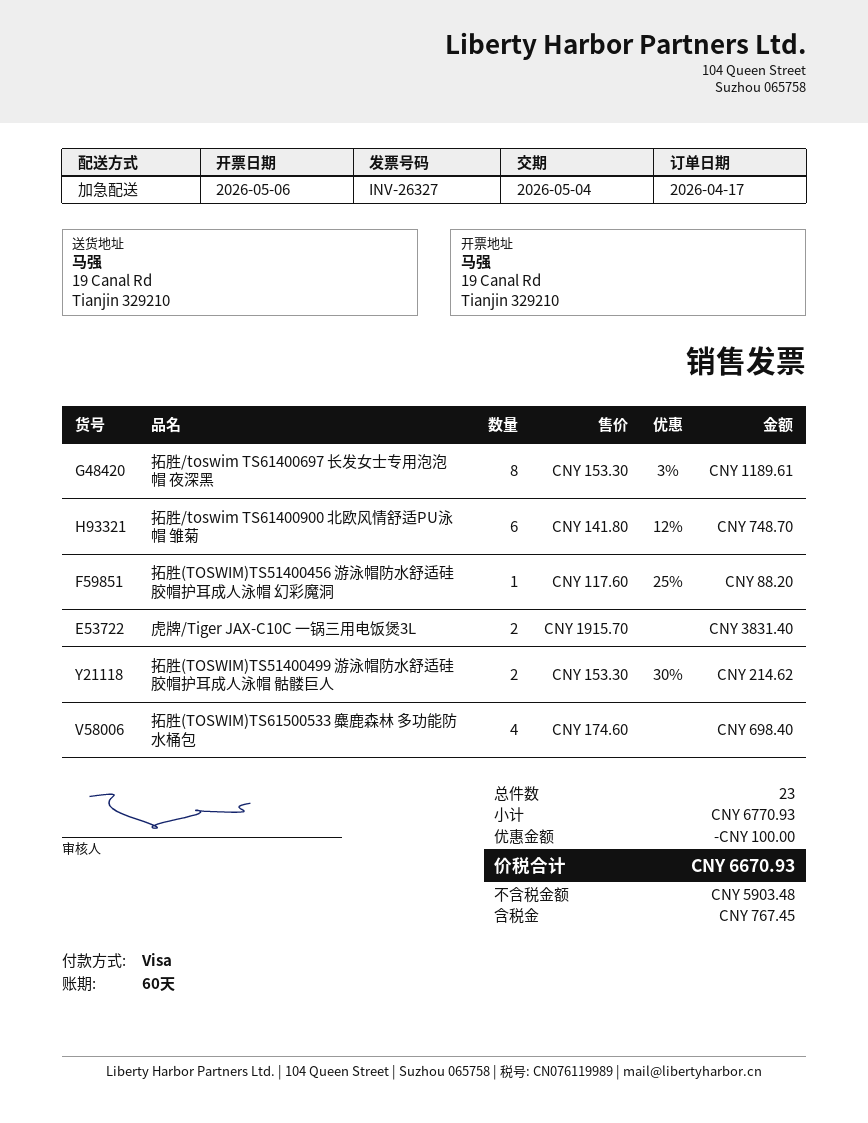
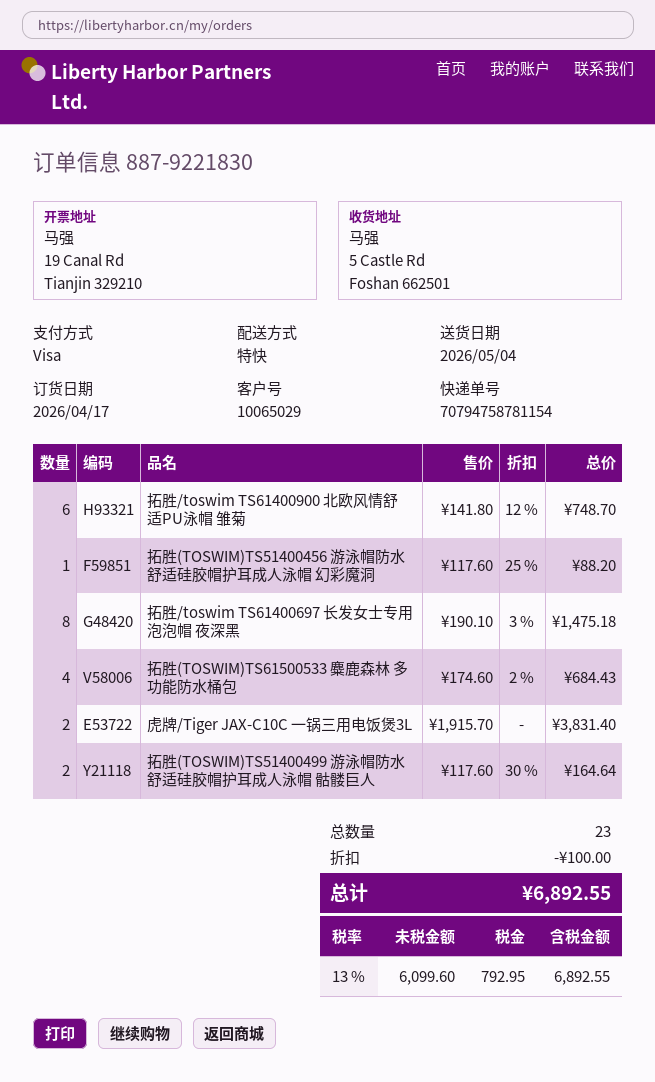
ship to: 19 Canal Rd, Tianjin 329210 -> 5 Castle Rd, Foshan 662501
拓胜/toswim TS61400697 长发女士专用泡泡帽 夜深黑: 8 x 153.30 - 3% = 1189.61 -> 8 x 190.10 - 3% = 1475.18
拓胜(TOSWIM)TS51400499 游泳帽防水舒适硅胶帽护耳成人泳帽 骷髅巨人: 2 x 153.30 - 30% = 214.62 -> 2 x 117.60 - 30% = 164.64
拓胜(TOSWIM)TS61500533 麋鹿森林 多功能防水桶包: 4 x 174.60 = 698.40 -> 4 x 174.60 - 2% = 684.43
net: 5903.48 -> 6099.60
tax: 767.45 -> 792.95
total: 6670.93 -> 6892.55

